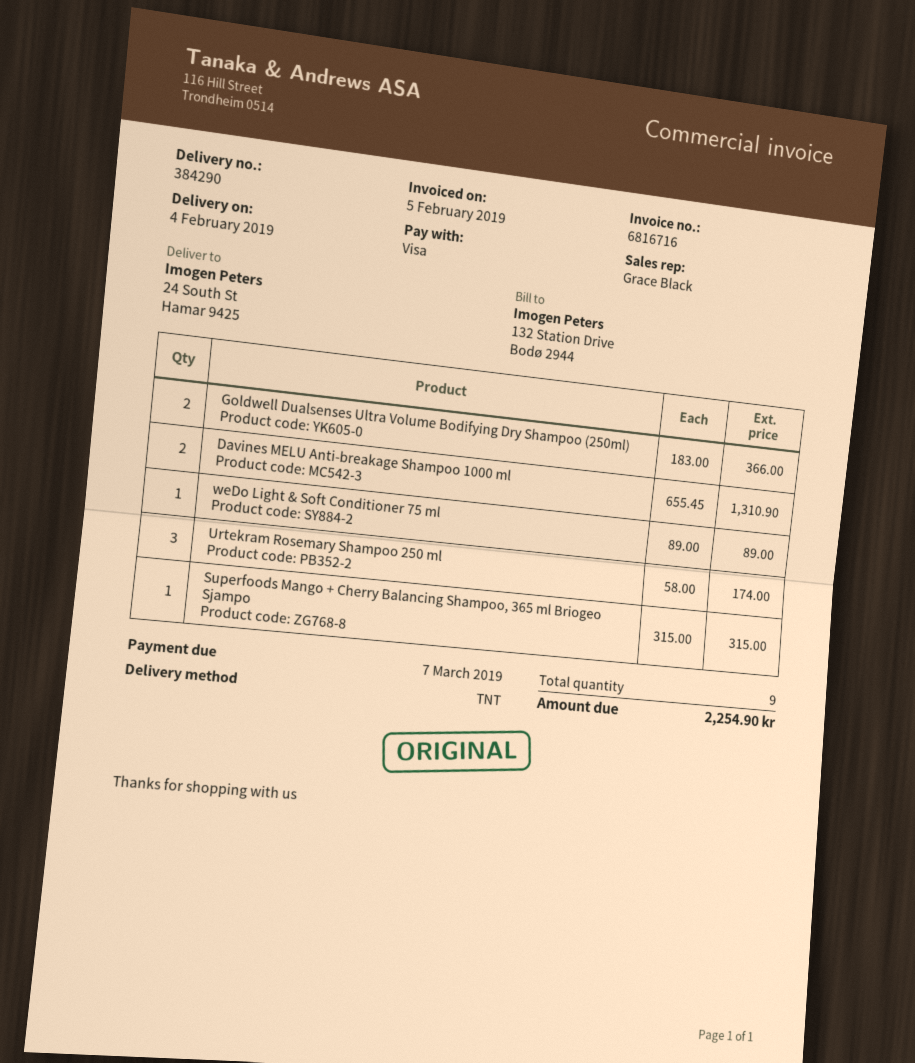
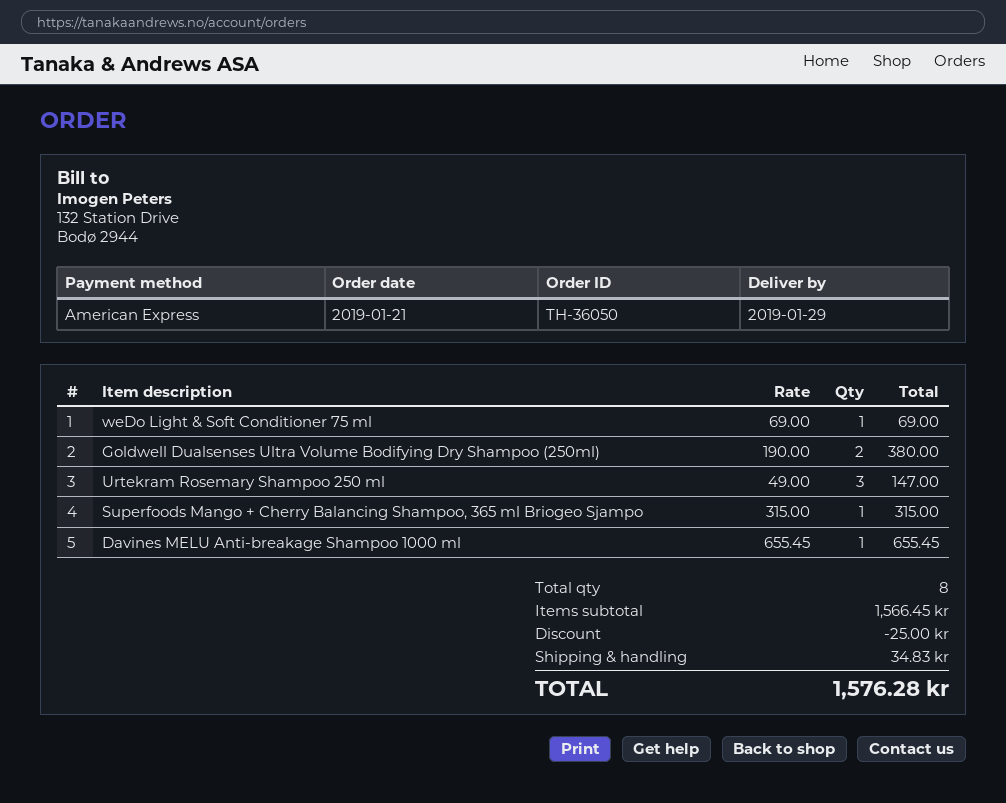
delivery date: 2019-02-04 -> 2019-01-29
payment method: Visa -> American Express
Goldwell Dualsenses Ultra Volume Bodifying Dry Shampoo (250ml): 2 x 183.00 = 366.00 -> 2 x 190.00 = 380.00
Davines MELU Anti-breakage Shampoo 1000 ml: 2 x 655.45 = 1310.90 -> 1 x 655.45 = 655.45
weDo Light & Soft Conditioner 75 ml: 1 x 89.00 = 89.00 -> 1 x 69.00 = 69.00
Urtekram Rosemary Shampoo 250 ml: 3 x 58.00 = 174.00 -> 3 x 49.00 = 147.00
total quantity: 9 -> 8
discount: none -> 25.00
shipping: none -> 34.83
total: 2254.90 -> 1576.28

